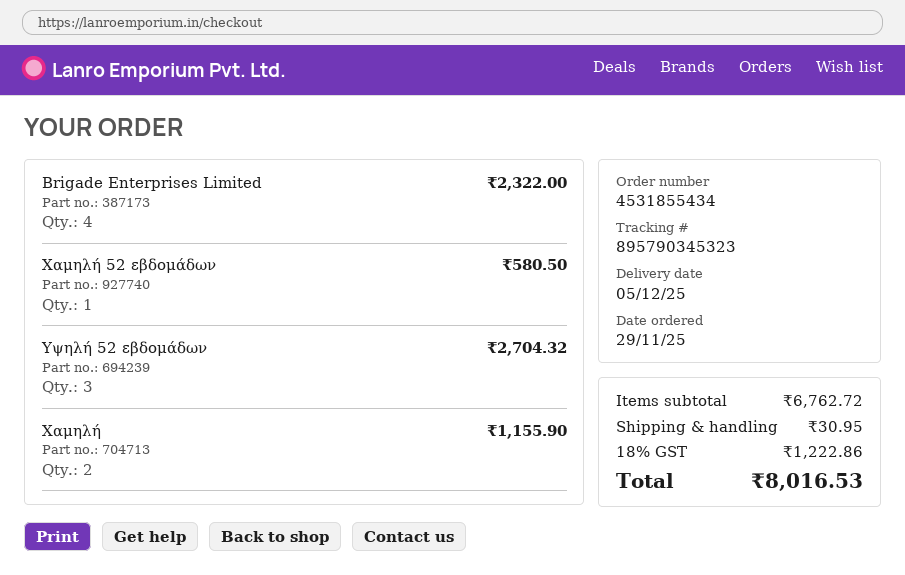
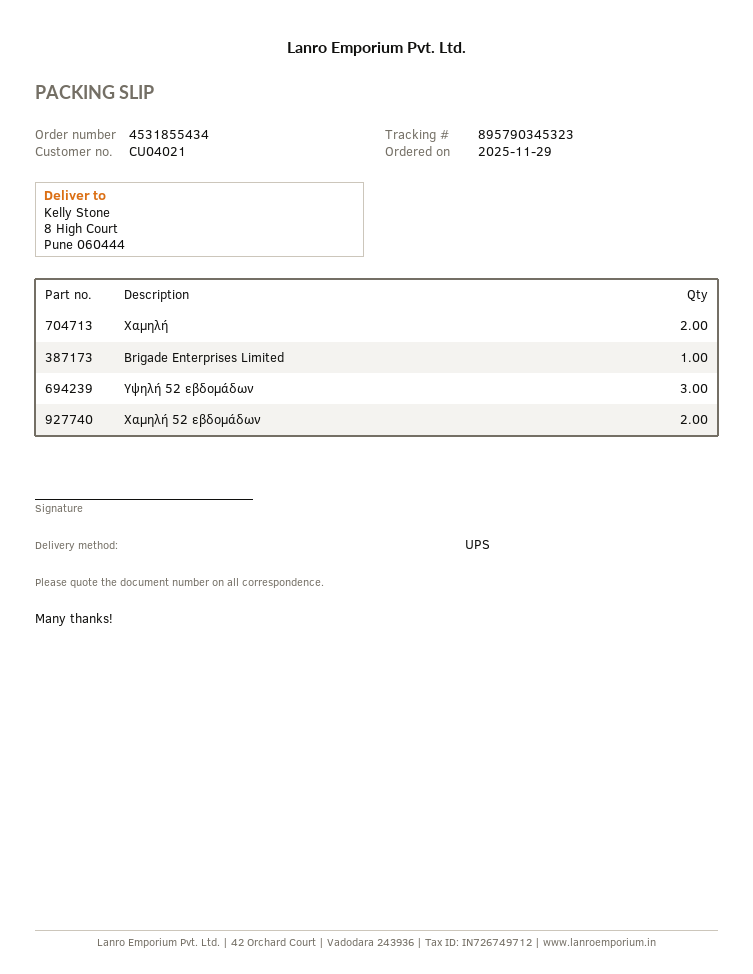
Brigade Enterprises Limited: 4 -> 1
Χαμηλή 52 εβδομάδων: 1 -> 2

